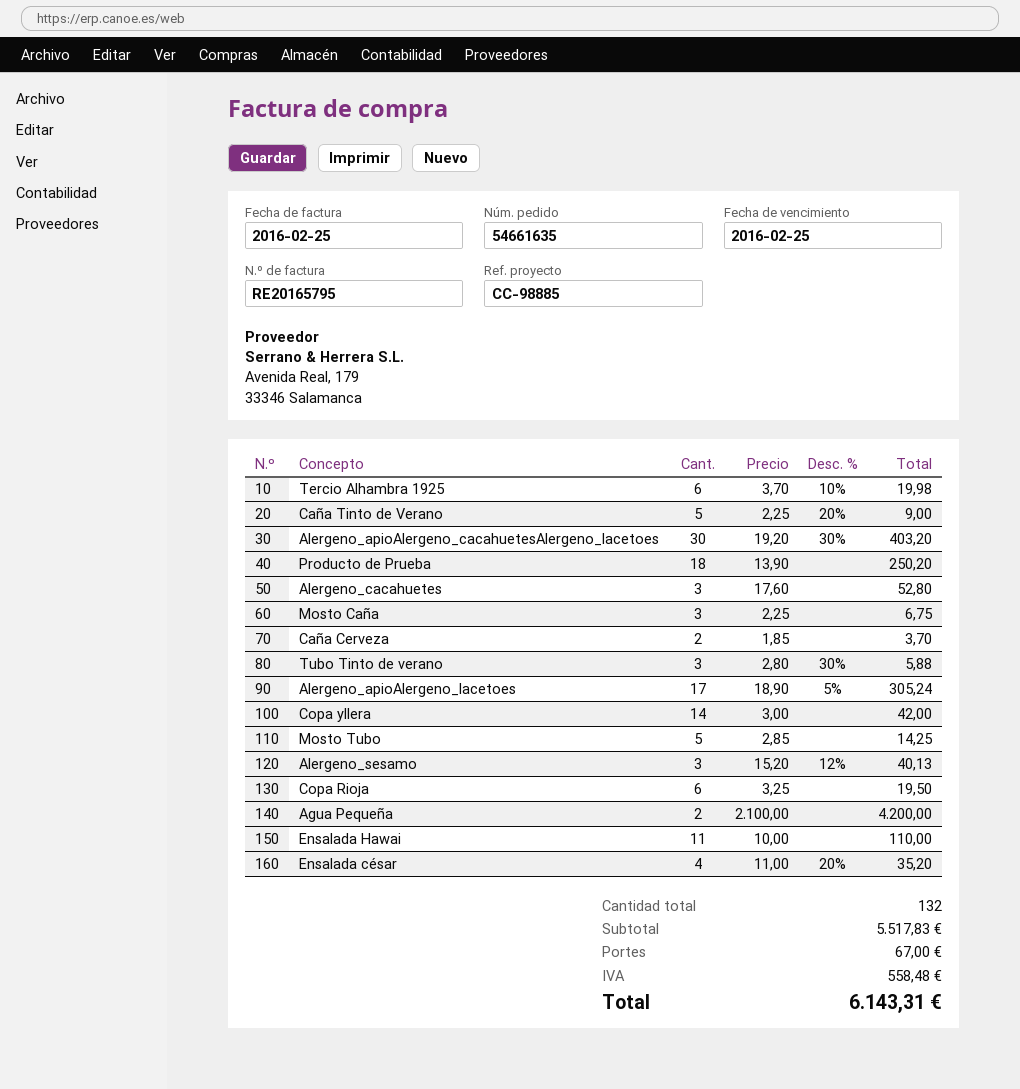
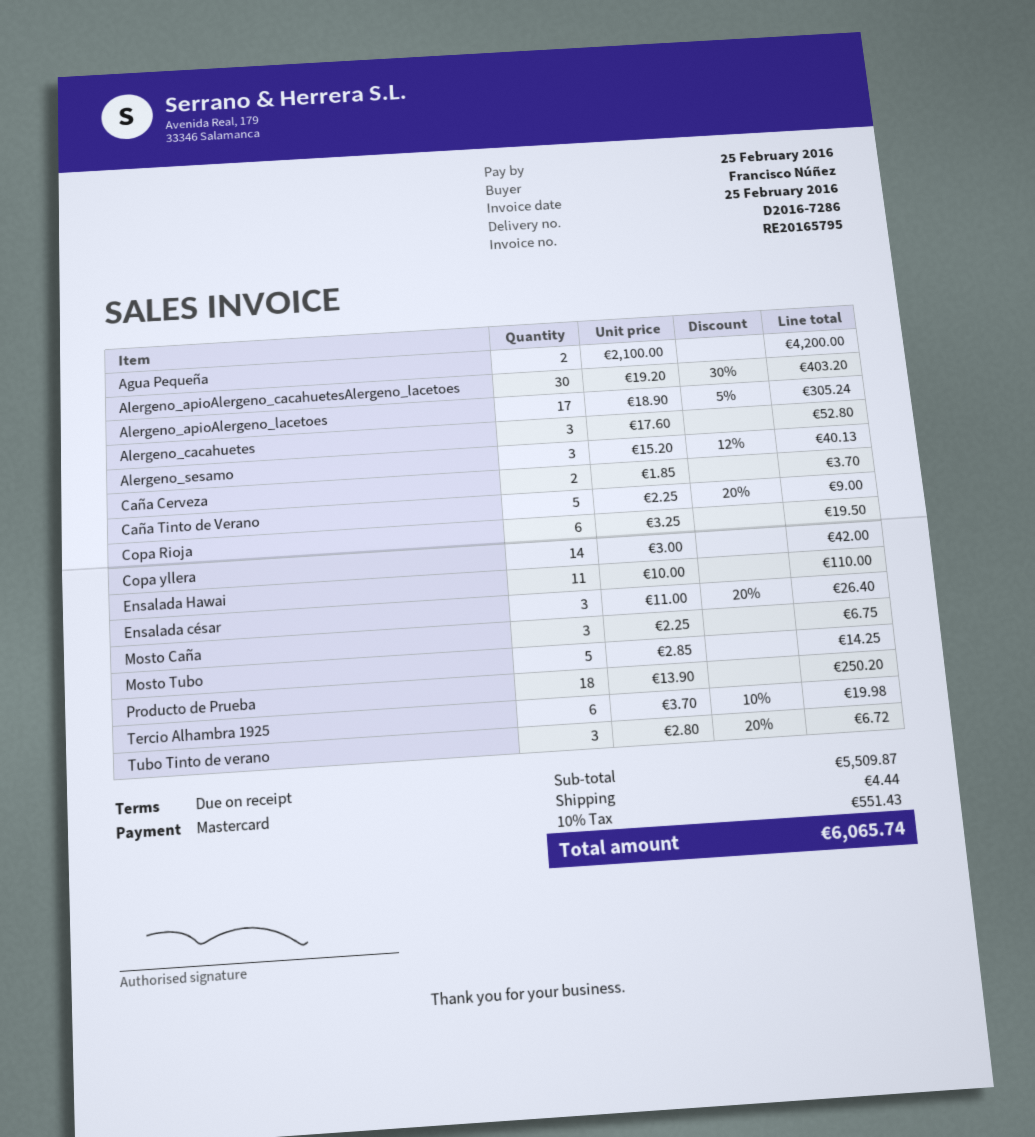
Tubo Tinto de verano: 3 x 2.80 - 30% = 5.88 -> 3 x 2.80 - 20% = 6.72
Ensalada césar: 4 x 11.00 - 20% = 35.20 -> 3 x 11.00 - 20% = 26.40
subtotal: 5517.83 -> 5509.87
shipping: 67.00 -> 4.44
tax: 558.48 -> 551.43
total: 6143.31 -> 6065.74

